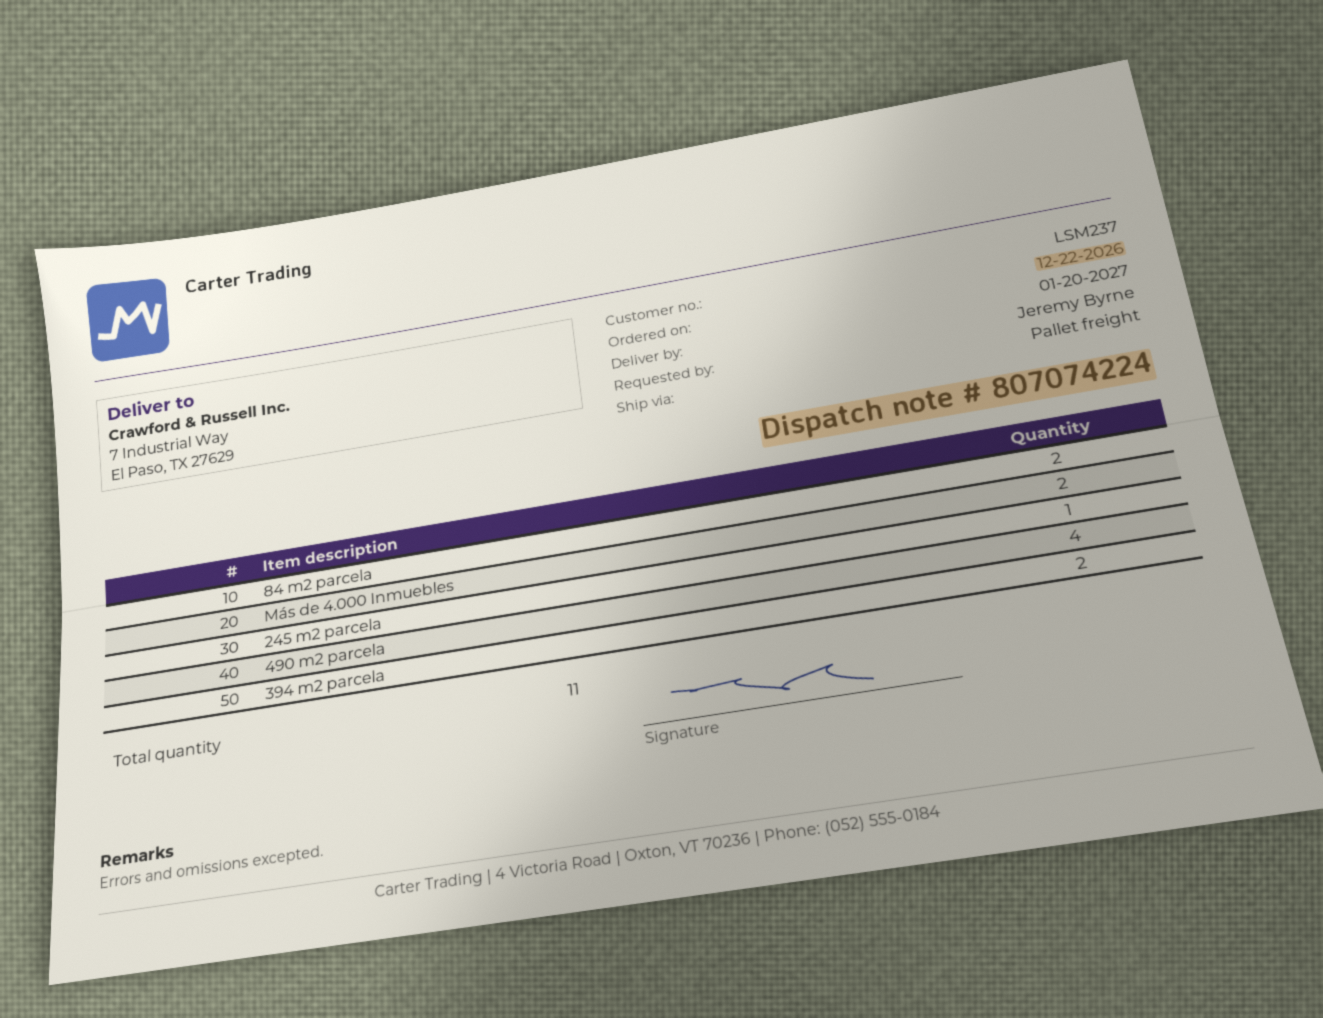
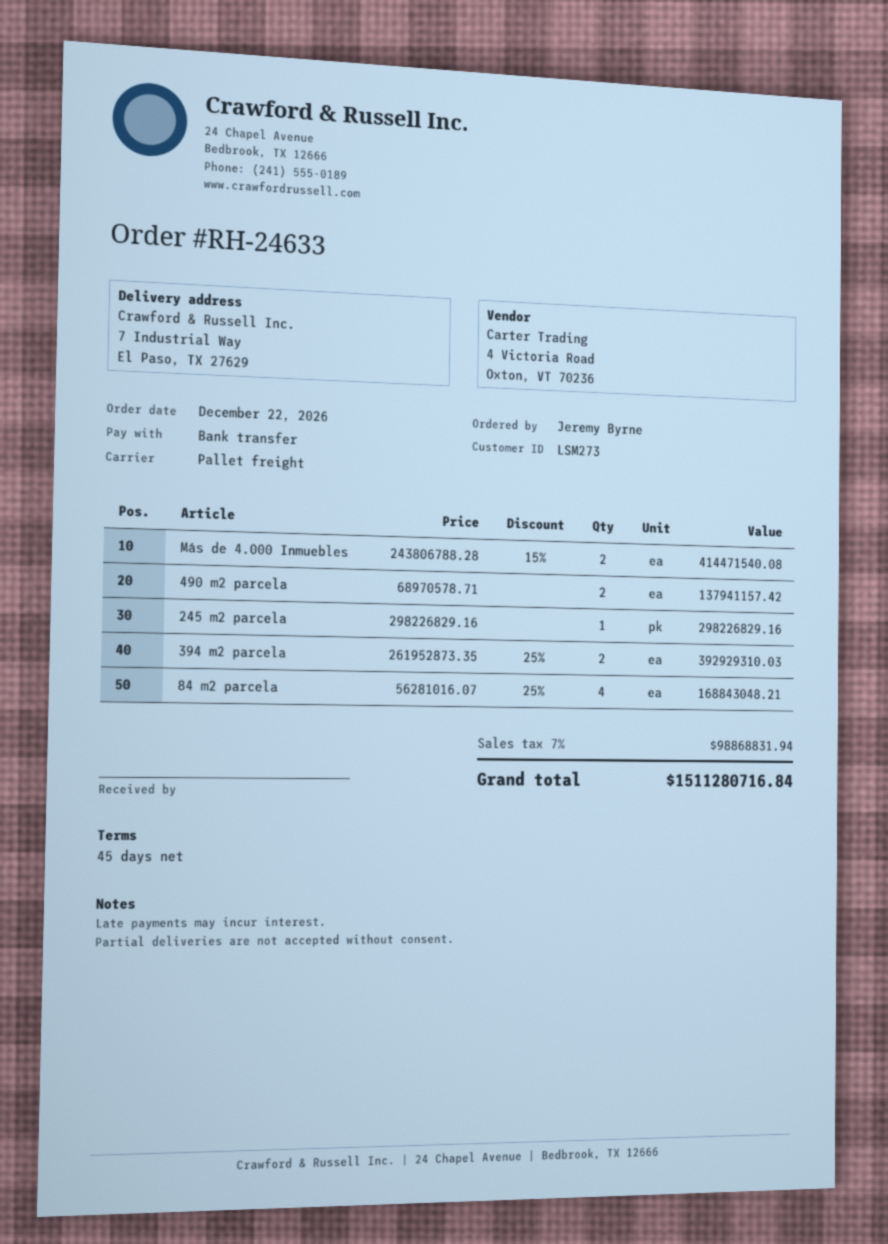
customer number: LSM237 -> LSM273
84 m2 parcela: 2 -> 4
490 m2 parcela: 4 -> 2

